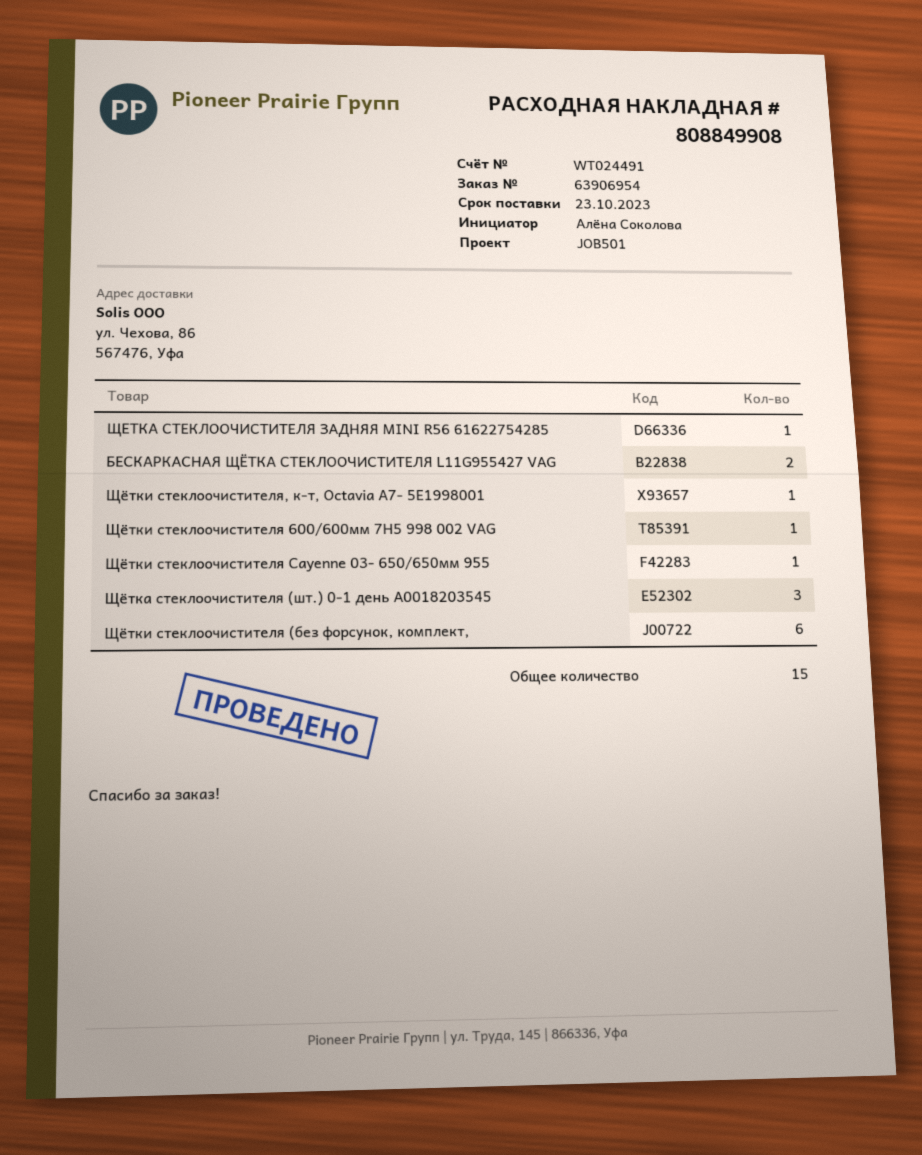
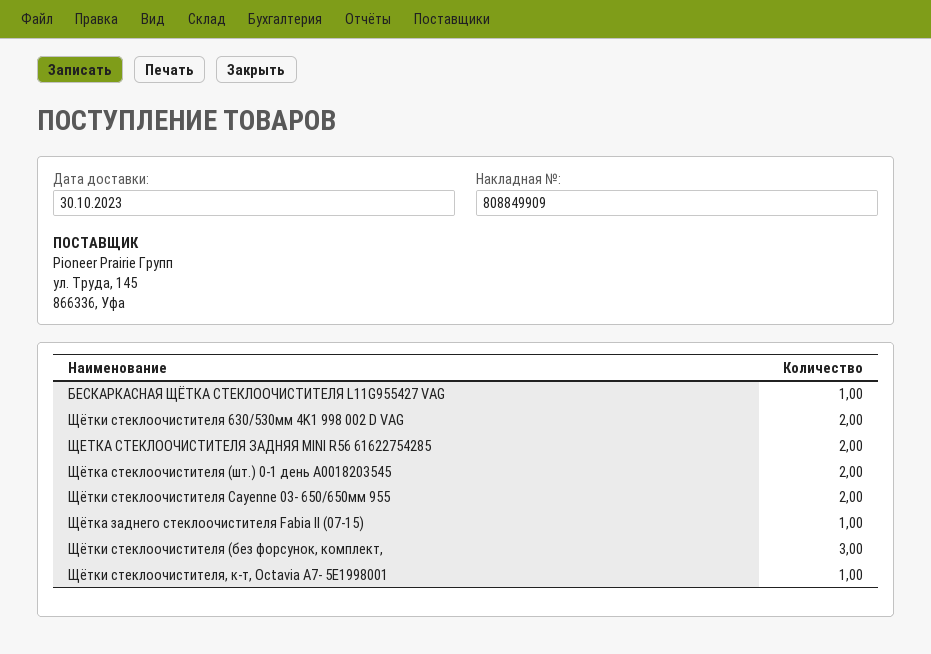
delivery note number: 808849908 -> 808849909
delivery date: 2023-10-23 -> 2023-10-30
ЩЕТКА СТЕКЛООЧИСТИТЕЛЯ ЗАДНЯЯ MINI R56 61622754285: 1 -> 2
БЕСКАРКАСНАЯ ЩЁТКА СТЕКЛООЧИСТИТЕЛЯ L11G955427 VAG: 2 -> 1
Щётки стеклоочистителя 600/600мм 7H5 998 002 VAG: 1 -> none
Щётки стеклоочистителя Cayenne 03- 650/650мм 955: 1 -> 2
Щётка стеклоочистителя (шт.) 0-1 день A0018203545: 3 -> 2
Щётки стеклоочистителя (без форсунок, комплект,: 6 -> 3
Щётки стеклоочистителя 630/530мм 4K1 998 002 D VAG: none -> 2
Щётка заднего стеклоочистителя Fabia II (07-15): none -> 1

